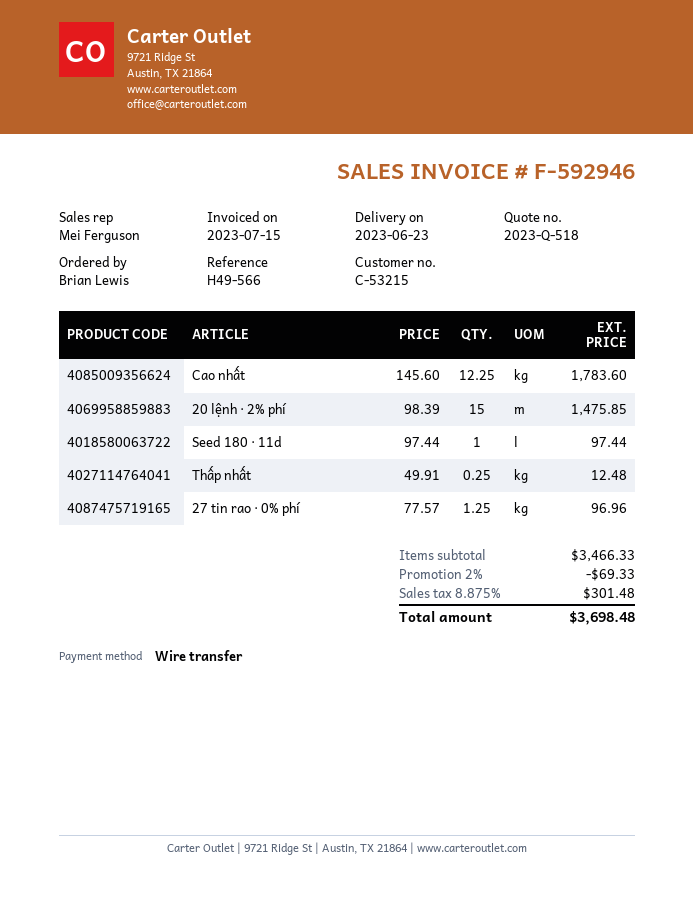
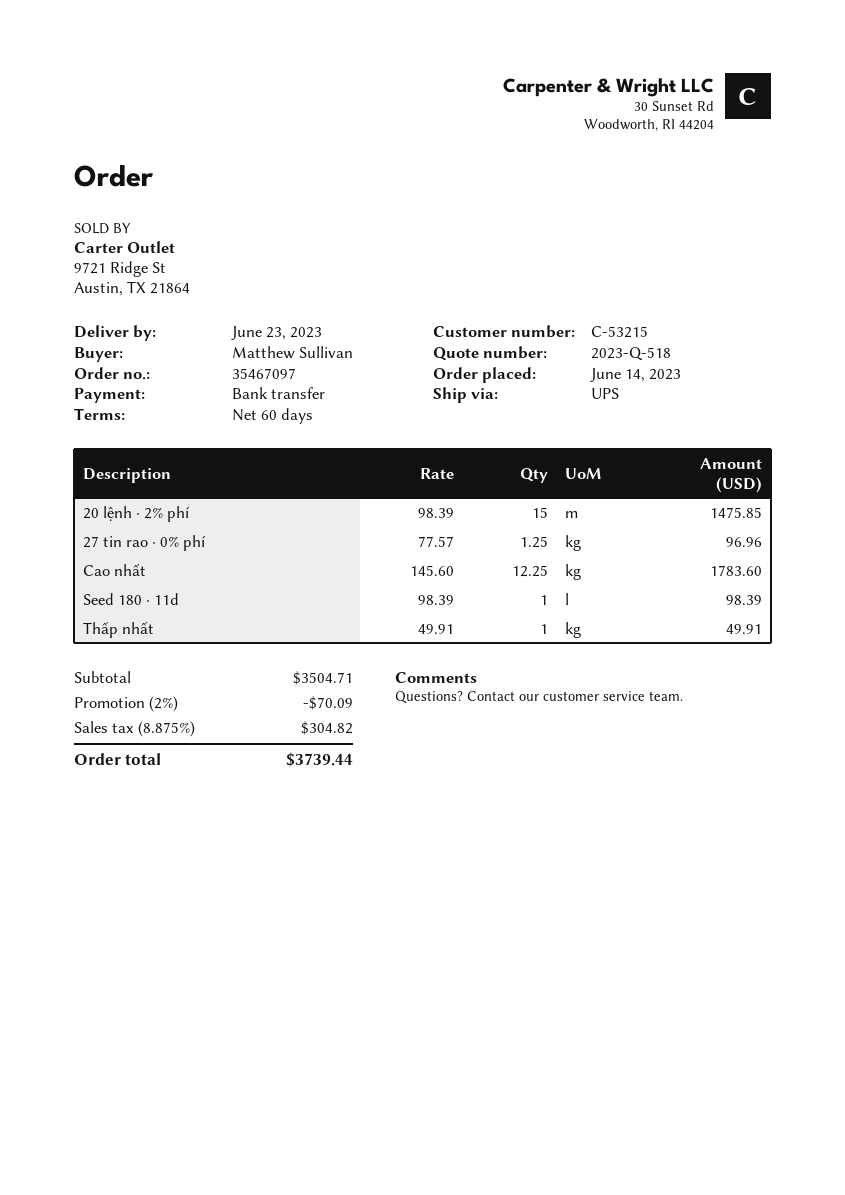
ordered by: Brian Lewis -> Matthew Sullivan
Seed 180 · 11d: 1 x 97.44 = 97.44 -> 1 x 98.39 = 98.39
Thấp nhất: 0.25 x 49.91 = 12.48 -> 1 x 49.91 = 49.91
subtotal: 3466.33 -> 3504.71
discount: 2% = 69.33 -> 2% = 70.09
tax: 8.875% = 301.48 -> 8.875% = 304.82
total: 3698.48 -> 3739.44

